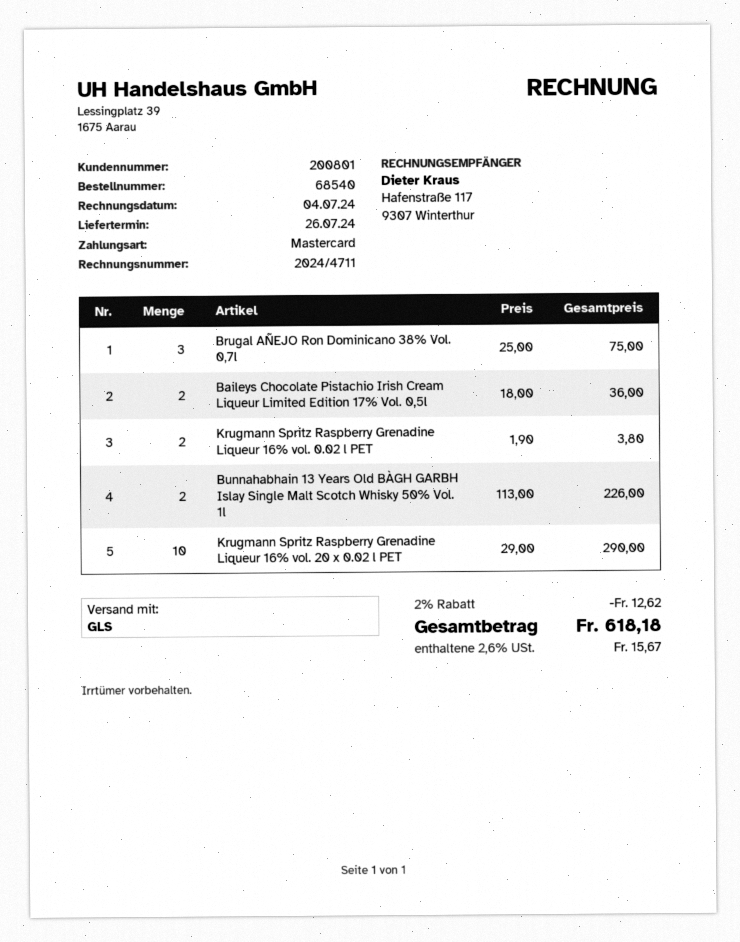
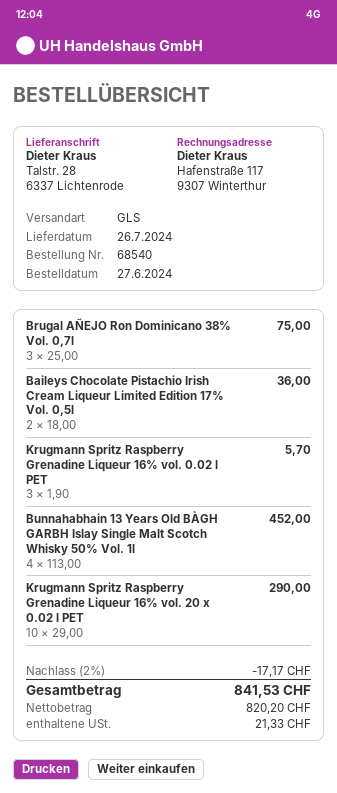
Krugmann Spritz Raspberry Grenadine Liqueur 16% vol. 0.02 l PET: 2 x 1.90 = 3.80 -> 3 x 1.90 = 5.70
Bunnahabhain 13 Years Old BÀGH GARBH Islay Single Malt Scotch Whisky 50% Vol. 1l: 2 x 113.00 = 226.00 -> 4 x 113.00 = 452.00
discount: 2% = 12.62 -> 2% = 17.17
tax: 15.67 -> 21.33
total: 618.18 -> 841.53

